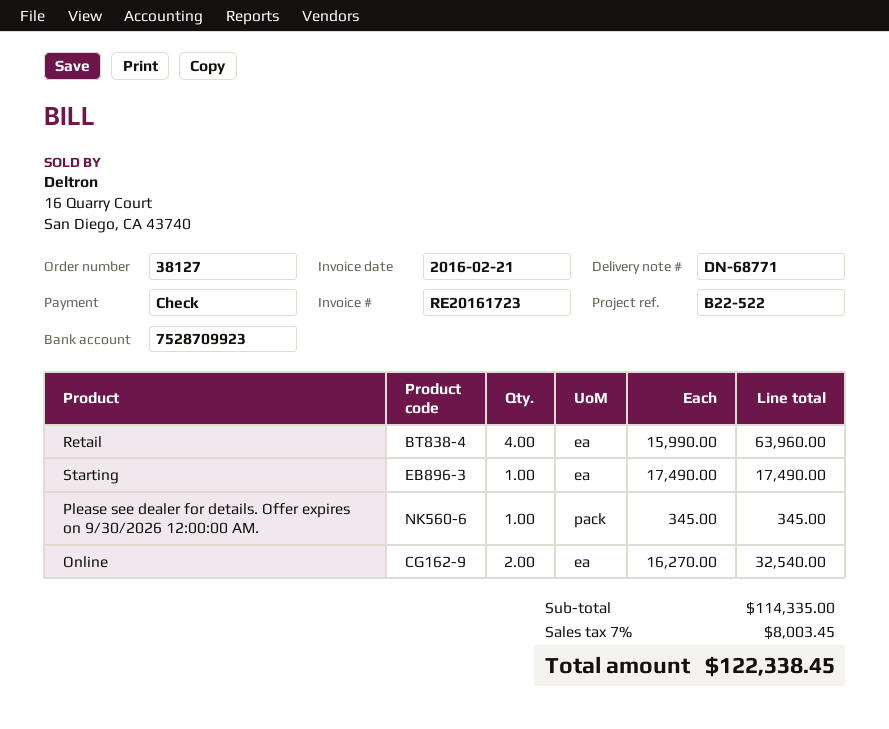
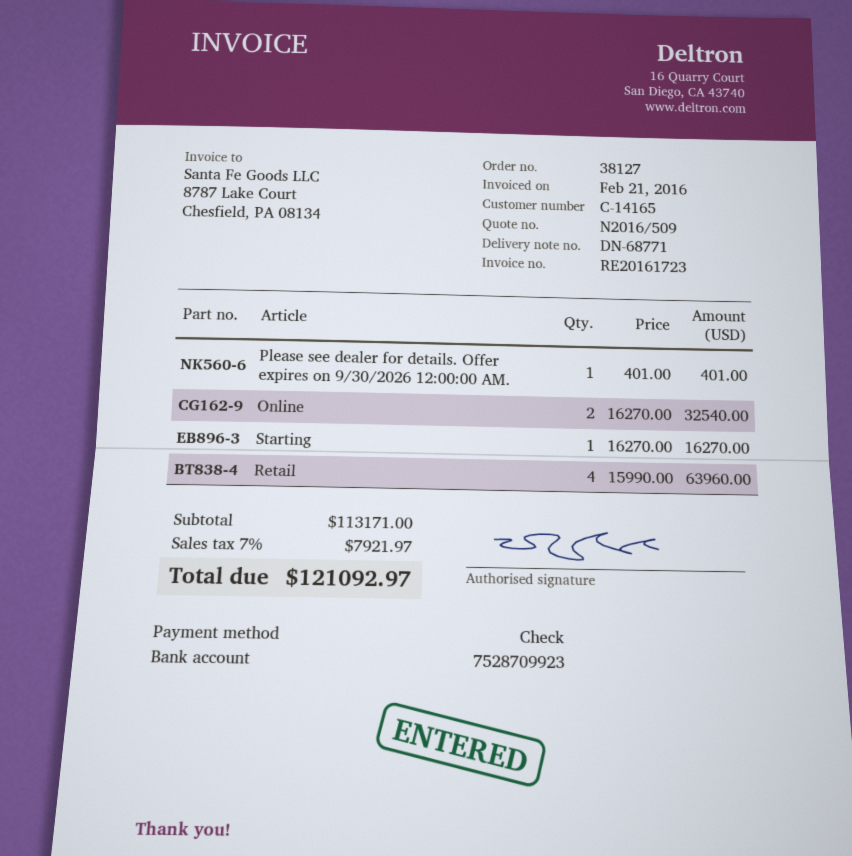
Starting: 1 x 17490.00 = 17490.00 -> 1 x 16270.00 = 16270.00
Please see dealer for details. Offer expires on 9/30/2026 12:00:00 AM.: 1 x 345.00 = 345.00 -> 1 x 401.00 = 401.00
subtotal: 114335.00 -> 113171.00
tax: 7% = 8003.45 -> 7% = 7921.97
total: 122338.45 -> 121092.97

